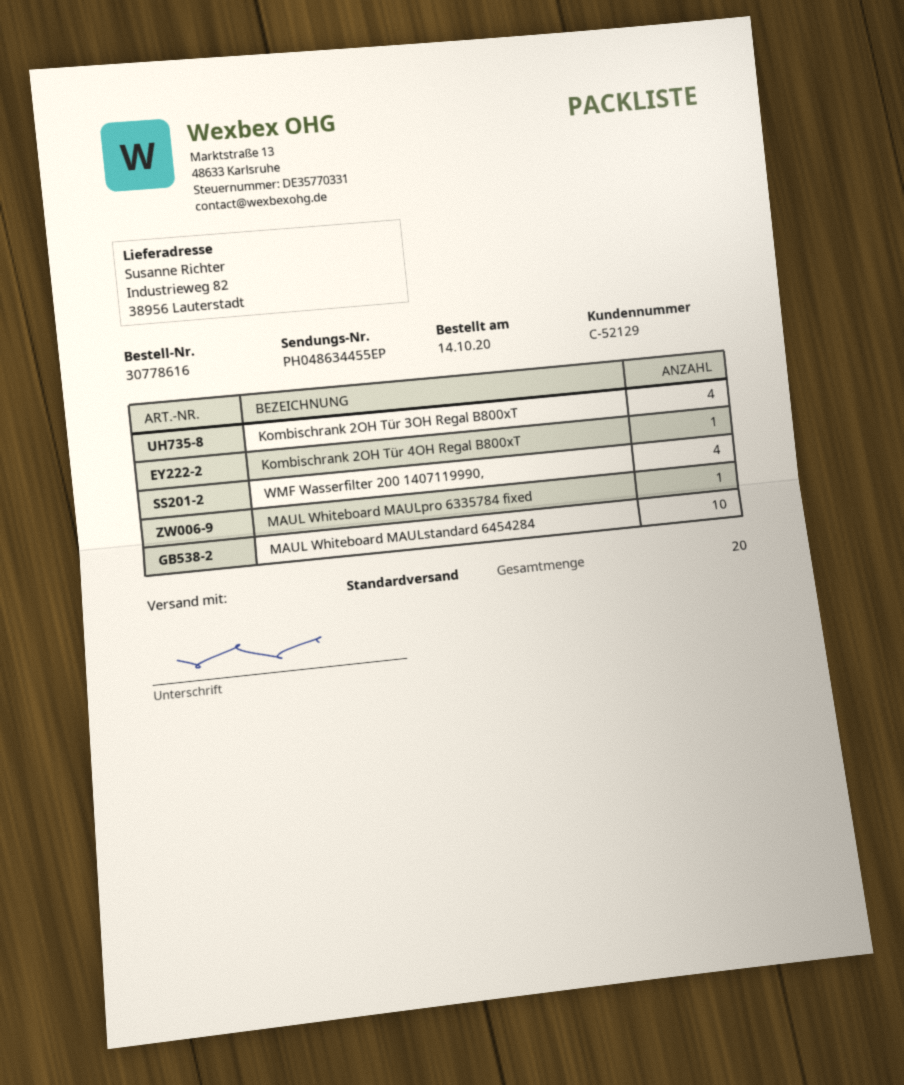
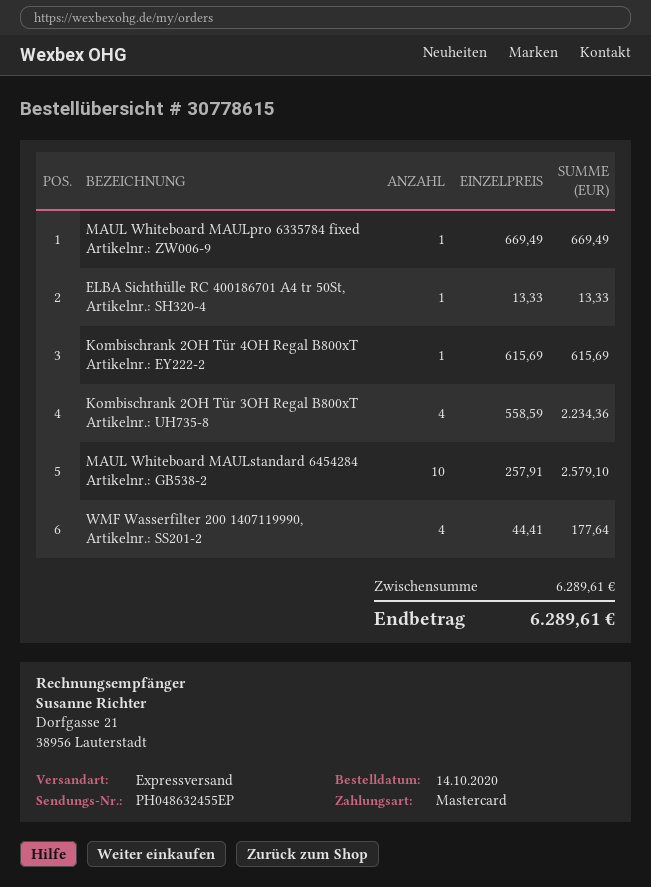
order number: 30778616 -> 30778615
shipping method: standard -> express
tracking number: PH048634455EP -> PH048632455EP
ELBA Sichthülle RC 400186701 A4 tr 50St,: none -> 1

